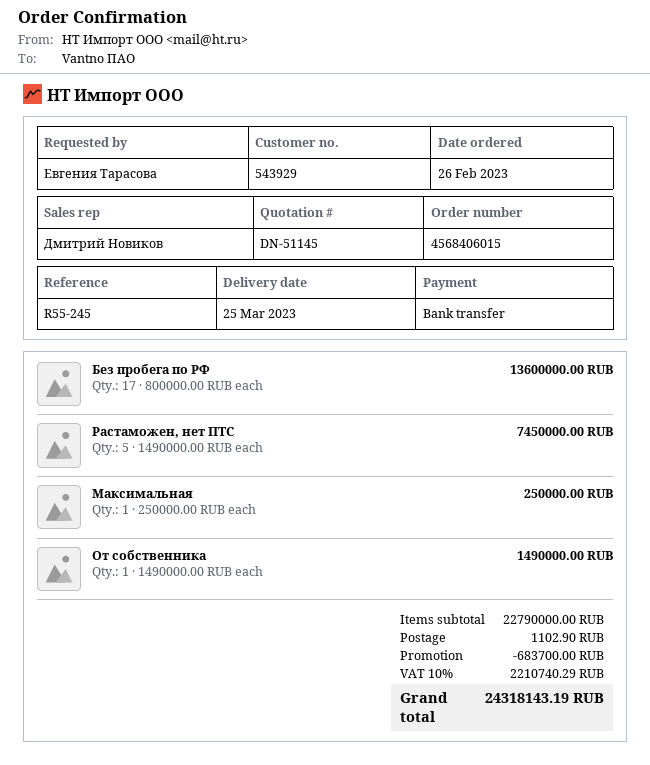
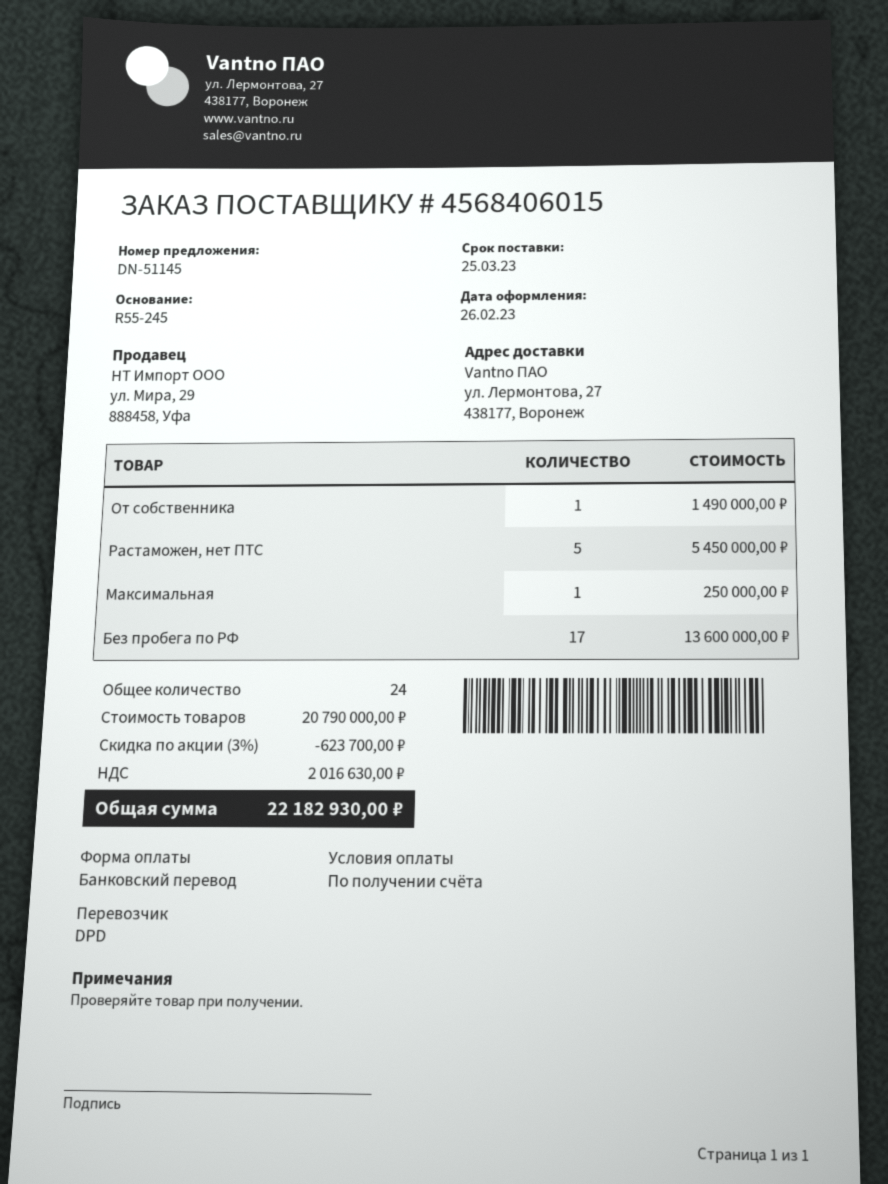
Растаможен, нет ПТС: 5 for 7450000.00 -> 5 for 5450000.00
subtotal: 22790000.00 -> 20790000.00
discount: 683700.00 -> 623700.00
shipping: 1102.90 -> none
tax: 2210740.29 -> 2016630.00
total: 24318143.19 -> 22182930.00

